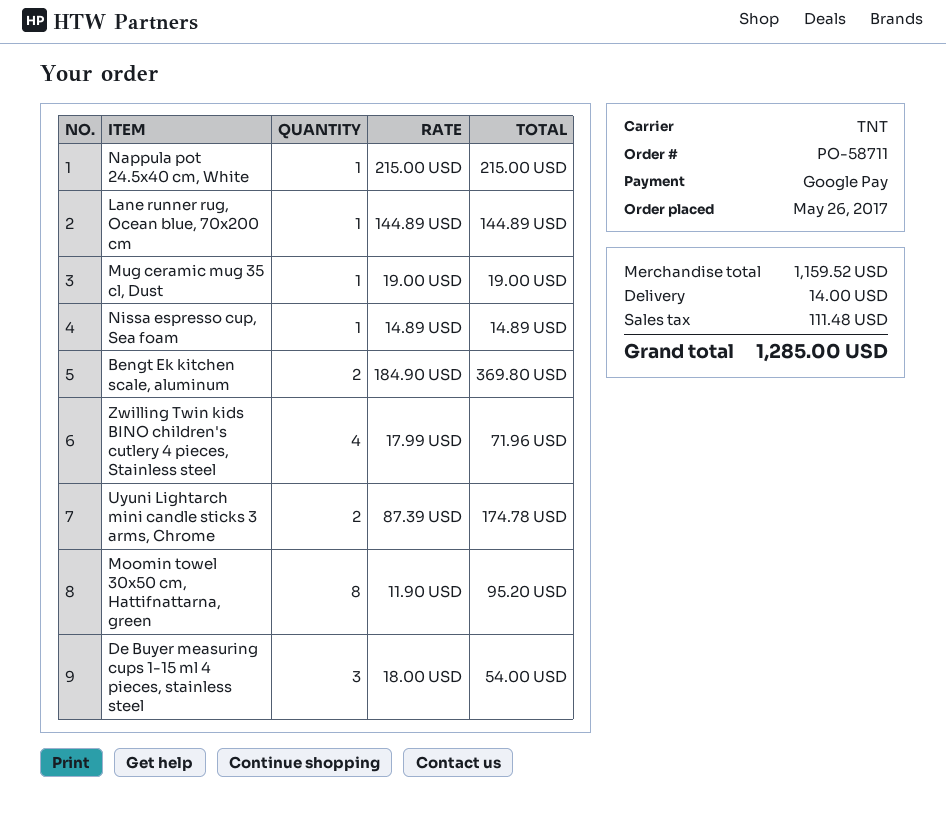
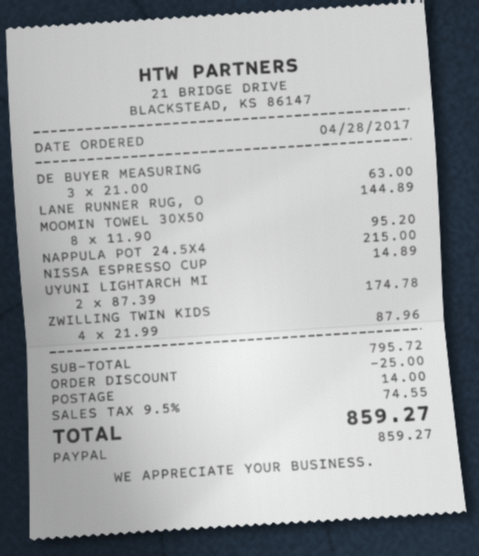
order date: 2017-05-26 -> 2017-04-28
payment method: Google Pay -> PayPal
Mug ceramic mug 35 cl, Dust: 1 x 19.00 = 19.00 -> none
Bengt Ek kitchen scale, aluminum: 2 x 184.90 = 369.80 -> none
Zwilling Twin kids BINO children's cutlery 4 pieces, Stainless steel: 4 x 17.99 = 71.96 -> 4 x 21.99 = 87.96
De Buyer measuring cups 1-15 ml 4 pieces, stainless steel: 3 x 18.00 = 54.00 -> 3 x 21.00 = 63.00
subtotal: 1159.52 -> 795.72
discount: none -> 25.00
tax: 111.48 -> 74.55
total: 1285.00 -> 859.27

